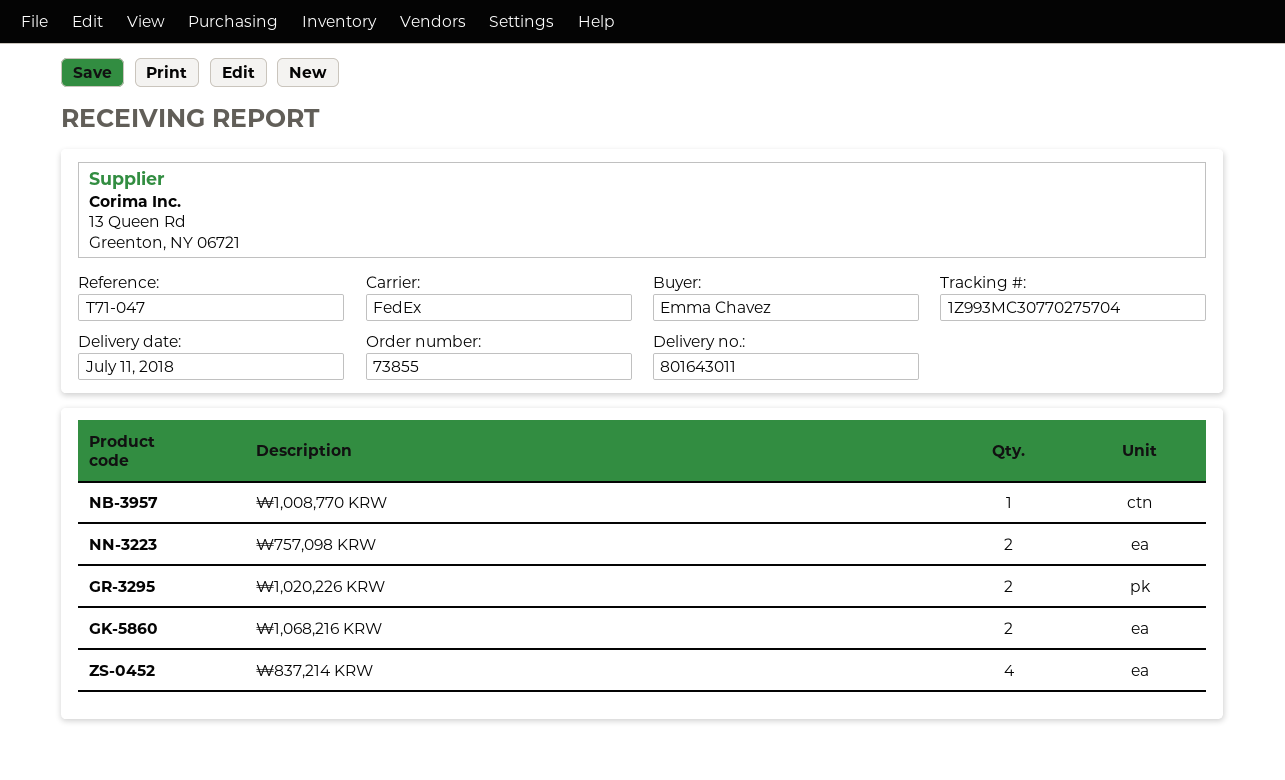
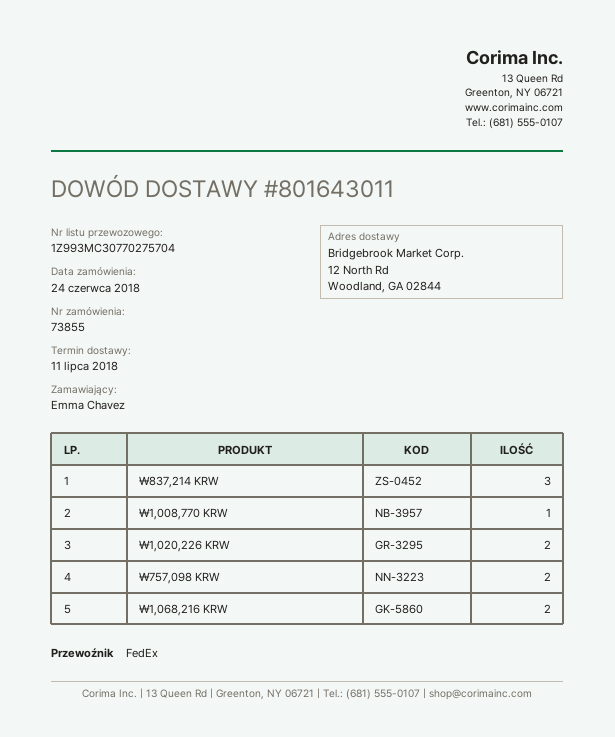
₩837,214 KRW: 4 -> 3

